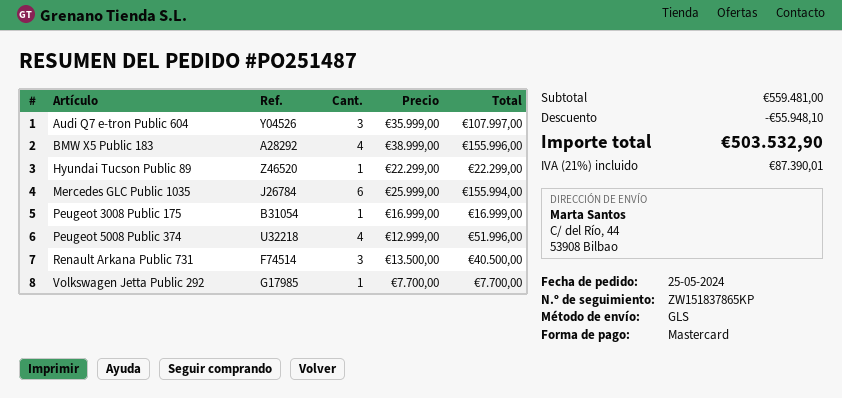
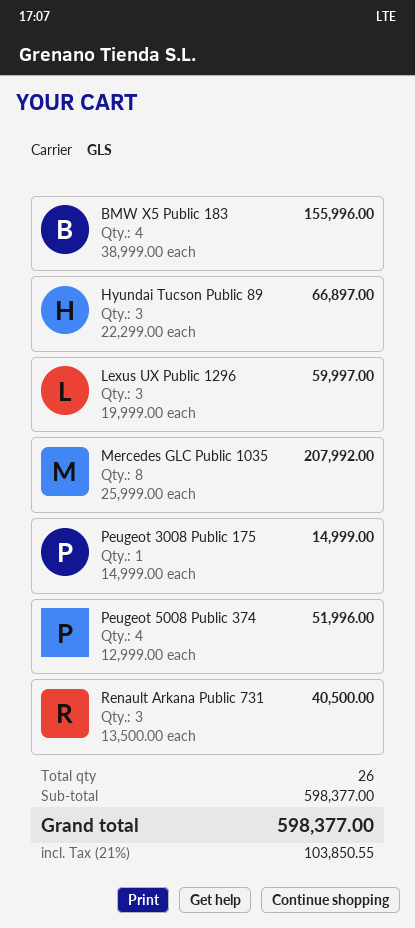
Audi Q7 e-tron Public 604: 3 x 35999.00 = 107997.00 -> none
Hyundai Tucson Public 89: 1 x 22299.00 = 22299.00 -> 3 x 22299.00 = 66897.00
Mercedes GLC Public 1035: 6 x 25999.00 = 155994.00 -> 8 x 25999.00 = 207992.00
Peugeot 3008 Public 175: 1 x 16999.00 = 16999.00 -> 1 x 14999.00 = 14999.00
Volkswagen Jetta Public 292: 1 x 7700.00 = 7700.00 -> none
Lexus UX Public 1296: none -> 3 x 19999.00 = 59997.00
subtotal: 559481.00 -> 598377.00
discount: 55948.10 -> none
tax: 21% = 87390.01 -> 21% = 103850.55
total: 503532.90 -> 598377.00

